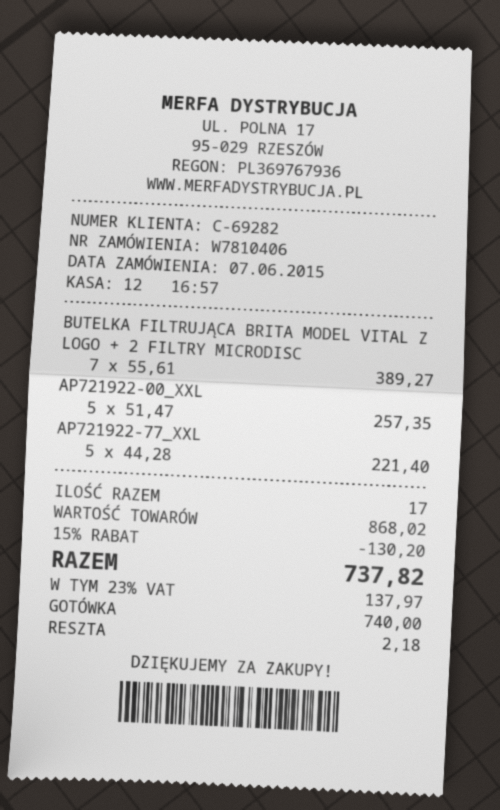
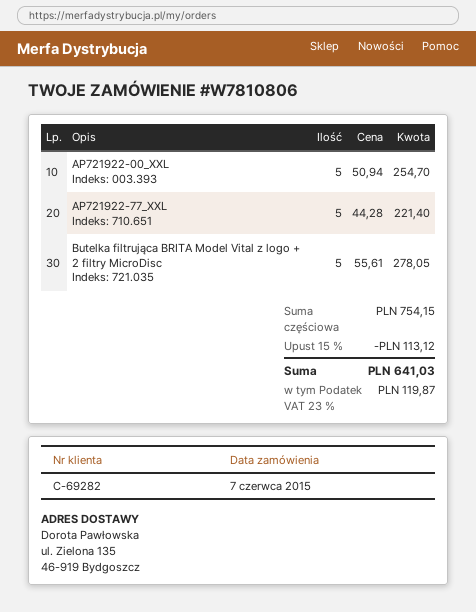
order number: W7810406 -> W7810806
BUTELKA FILTRUJĄCA BRITA MODEL VITAL Z LOGO + 2 FILTRY MICRODISC: 7 x 55.61 = 389.27 -> 5 x 55.61 = 278.05
AP721922-00_XXL: 5 x 51.47 = 257.35 -> 5 x 50.94 = 254.70
subtotal: 868.02 -> 754.15
discount: 15% = 130.20 -> 15% = 113.12
tax: 23% = 137.97 -> 23% = 119.87
total: 737.82 -> 641.03

